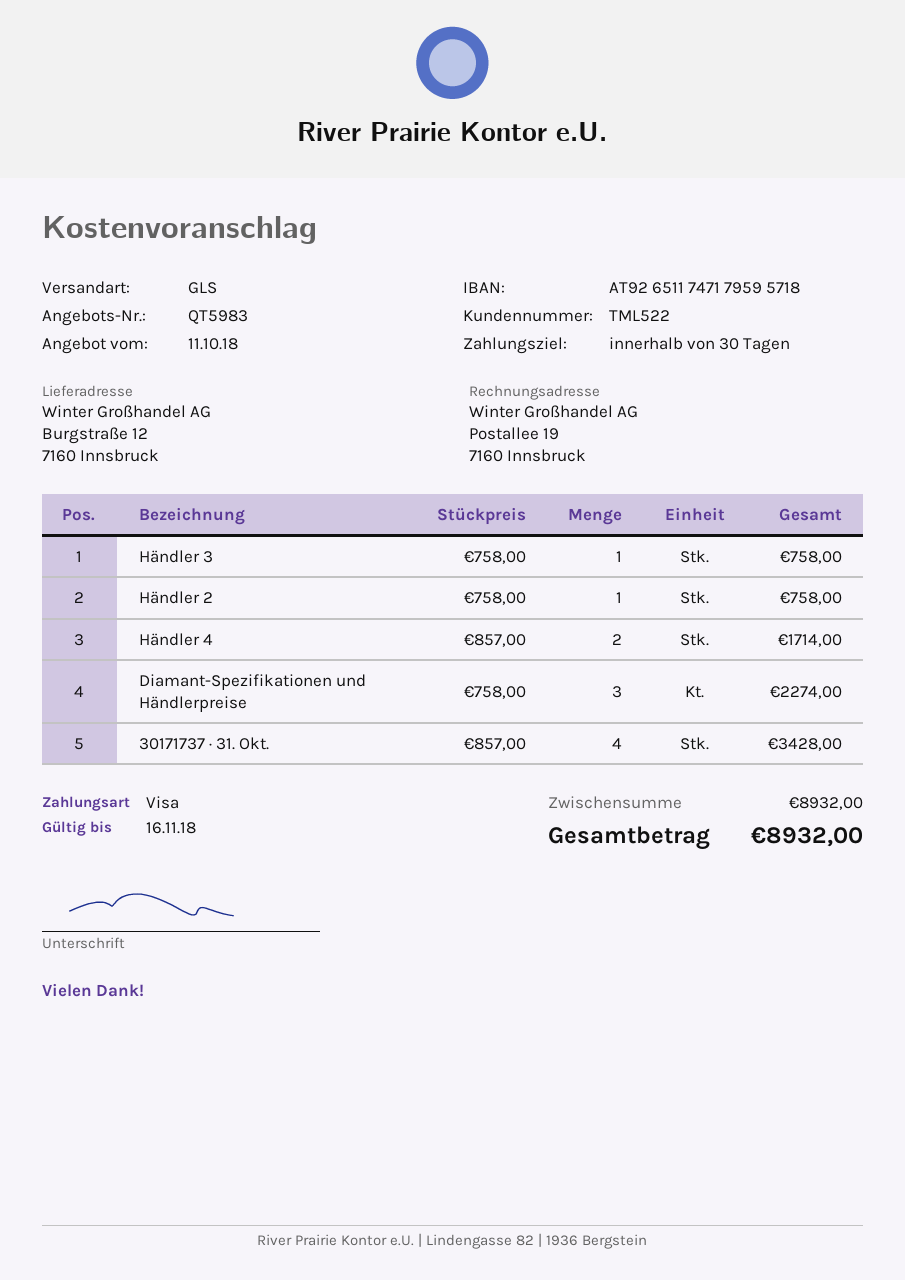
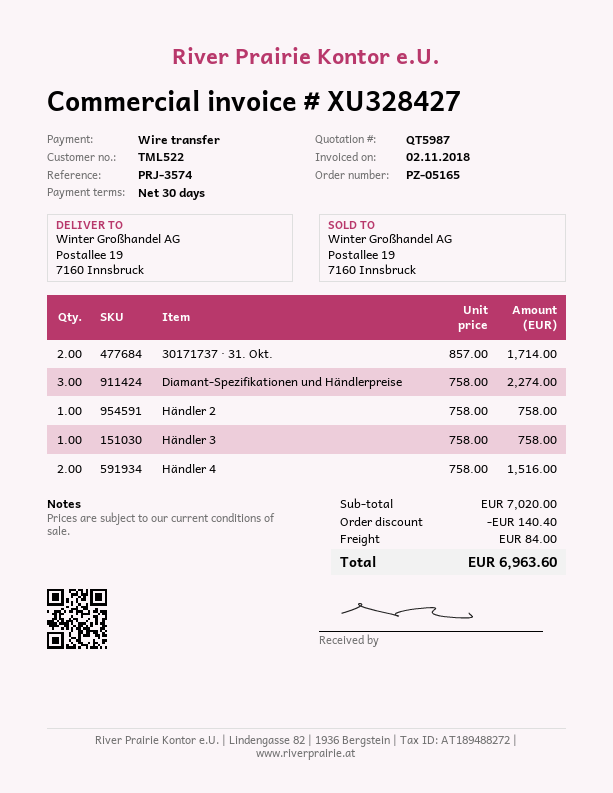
quote number: QT5983 -> QT5987
payment method: Visa -> bank transfer
ship to: Burgstraße 12, 7160 Innsbruck -> Postallee 19, 7160 Innsbruck
Händler 4: 2 x 857.00 = 1714.00 -> 2 x 758.00 = 1516.00
30171737 · 31. Okt.: 4 x 857.00 = 3428.00 -> 2 x 857.00 = 1714.00
subtotal: 8932.00 -> 7020.00
discount: none -> 140.40
shipping: none -> 84.00
total: 8932.00 -> 6963.60

